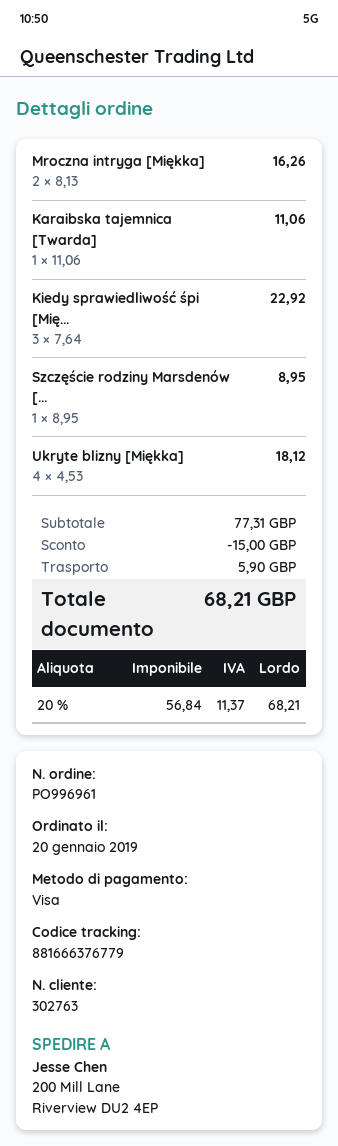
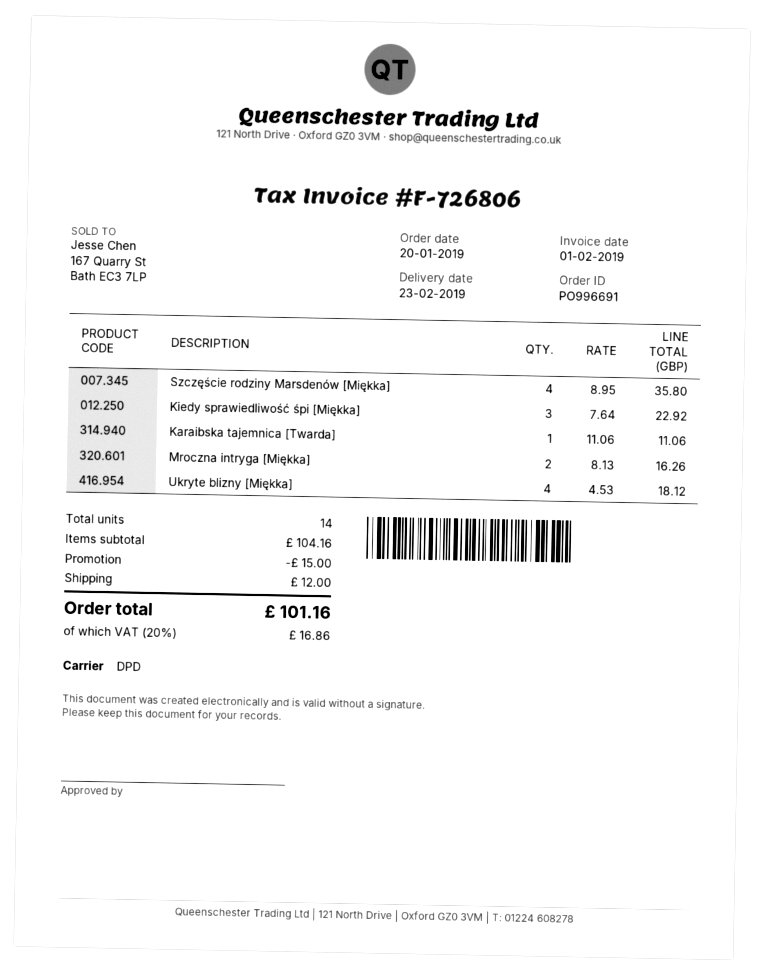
order number: PO996961 -> PO996691
Szczęście rodziny Marsdenów [...: 1 x 8.95 = 8.95 -> 4 x 8.95 = 35.80
subtotal: 77.31 -> 104.16
shipping: 5.90 -> 12.00
tax: 20% = 11.37 -> 20% = 16.86
total: 68.21 -> 101.16

